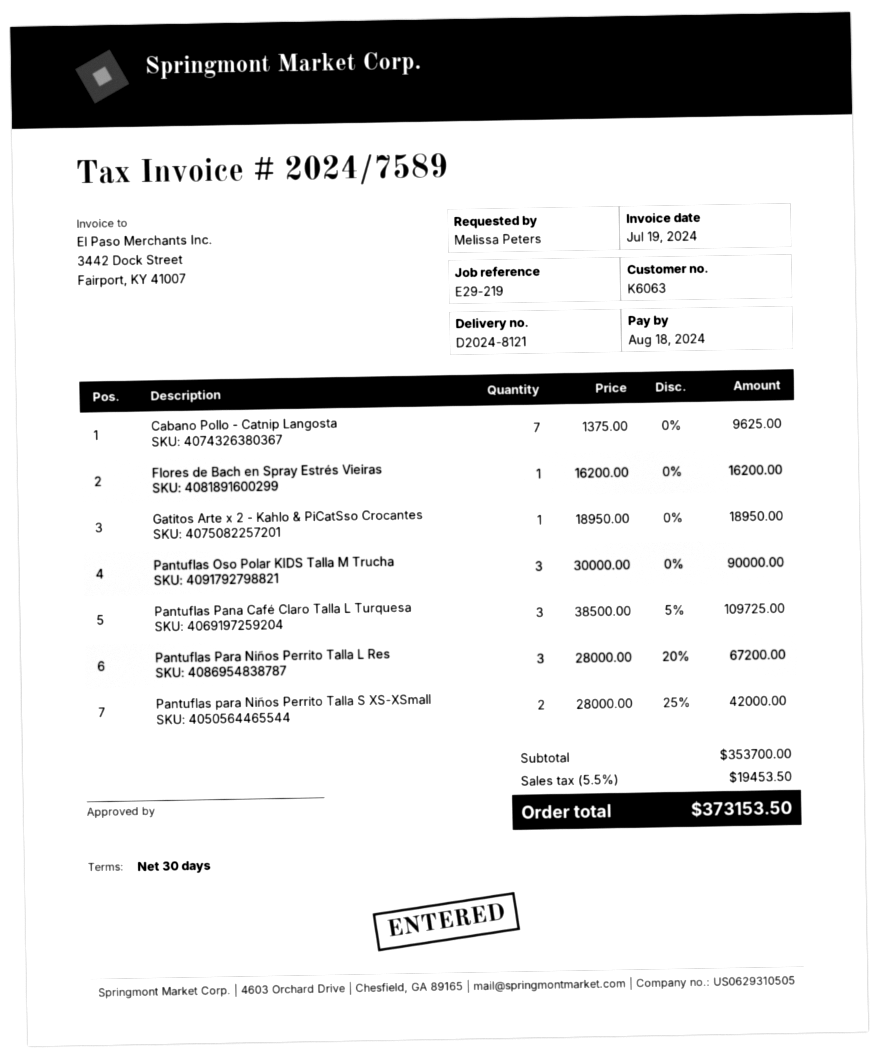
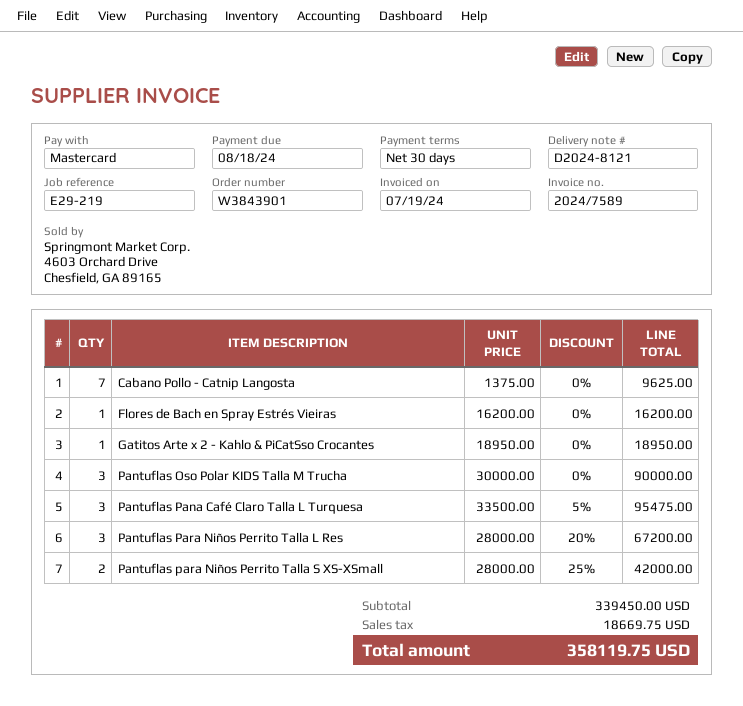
Pantuflas Pana Café Claro Talla L Turquesa: 3 x 38500.00 - 5% = 109725.00 -> 3 x 33500.00 - 5% = 95475.00
subtotal: 353700.00 -> 339450.00
tax: 19453.50 -> 18669.75
total: 373153.50 -> 358119.75

